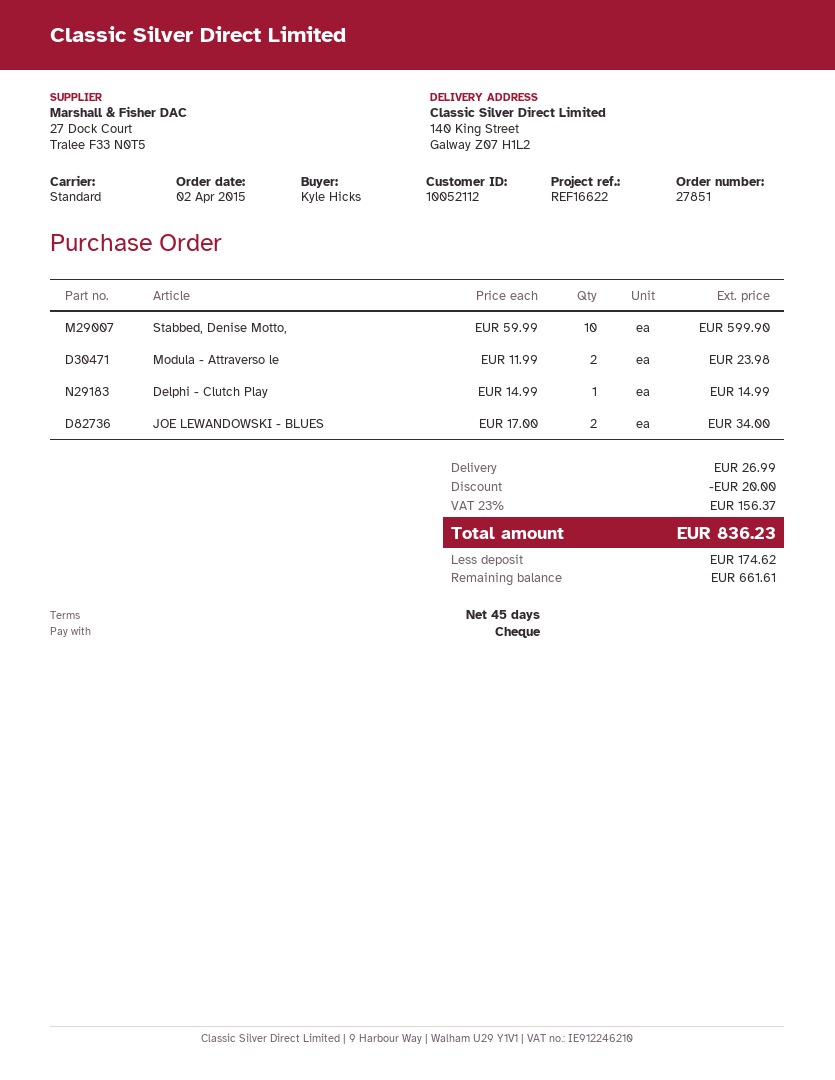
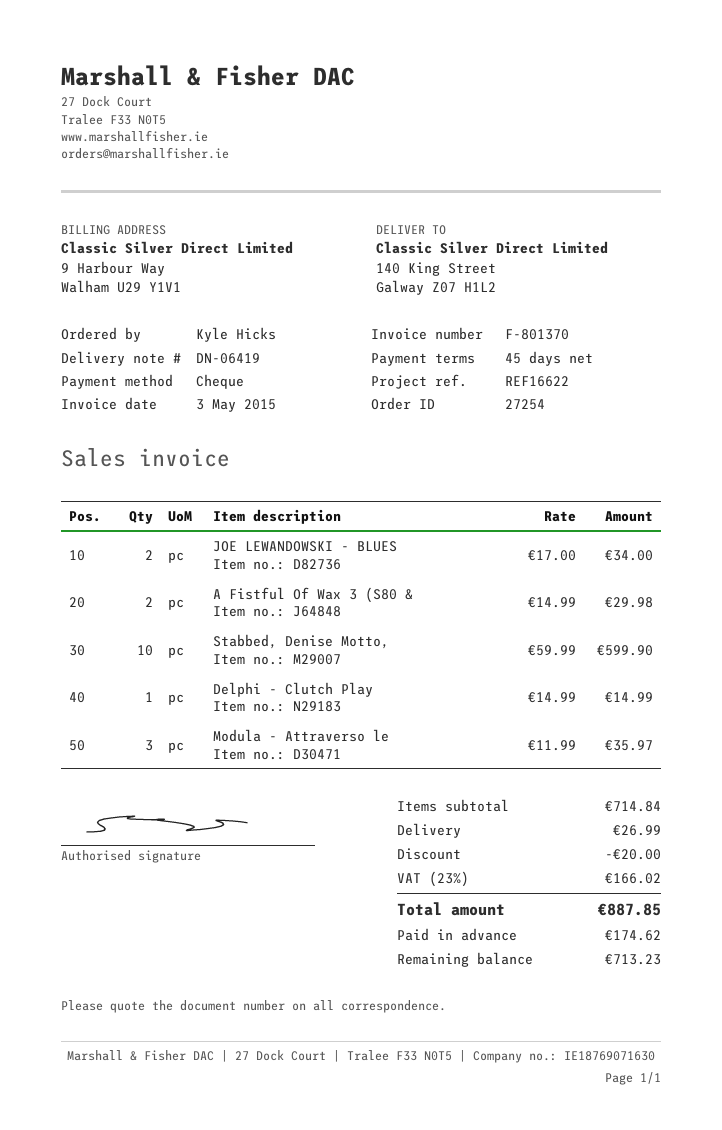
order number: 27851 -> 27254
Modula - Attraverso le: 2 x 11.99 = 23.98 -> 3 x 11.99 = 35.97
A Fistful Of Wax 3 (S80 &: none -> 2 x 14.99 = 29.98
tax: 23% = 156.37 -> 23% = 166.02
total: 836.23 -> 887.85
balance: 661.61 -> 713.23

